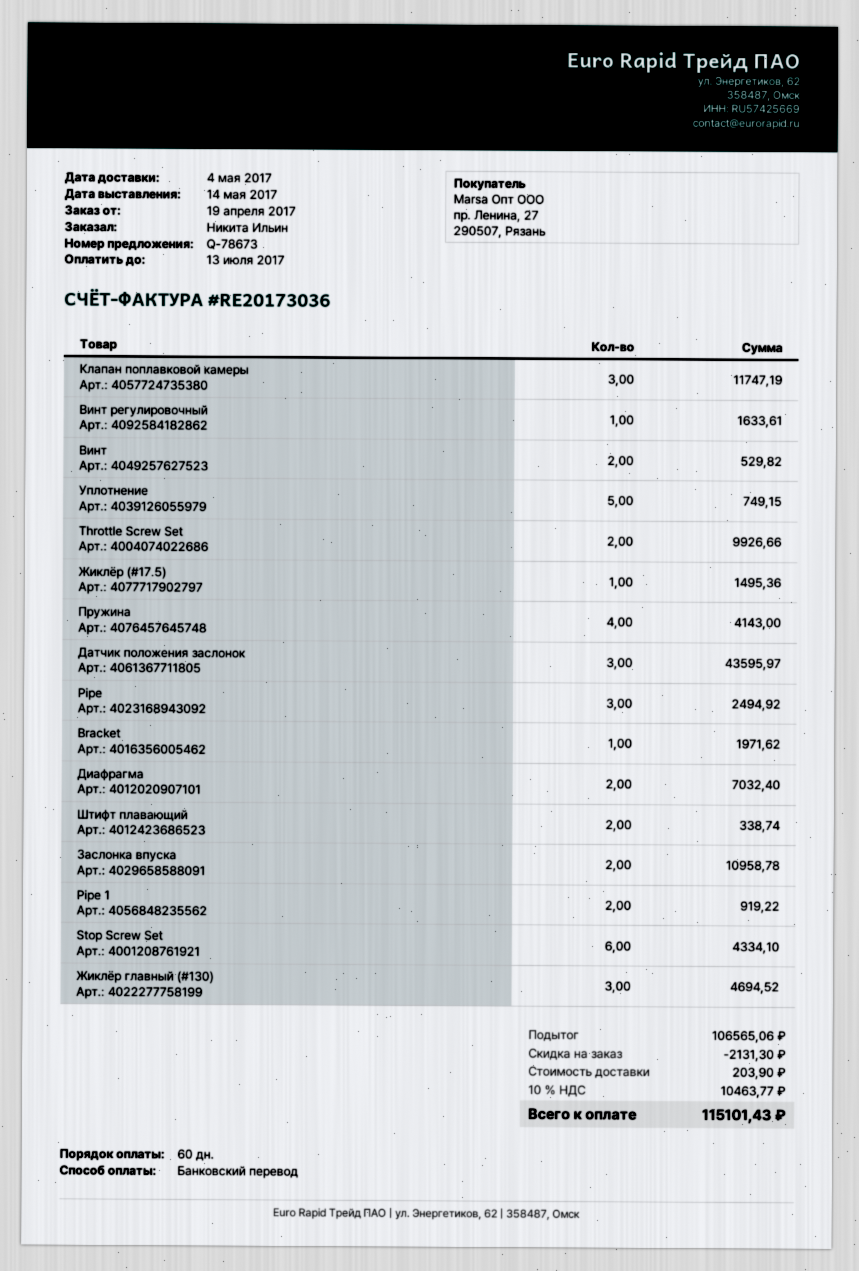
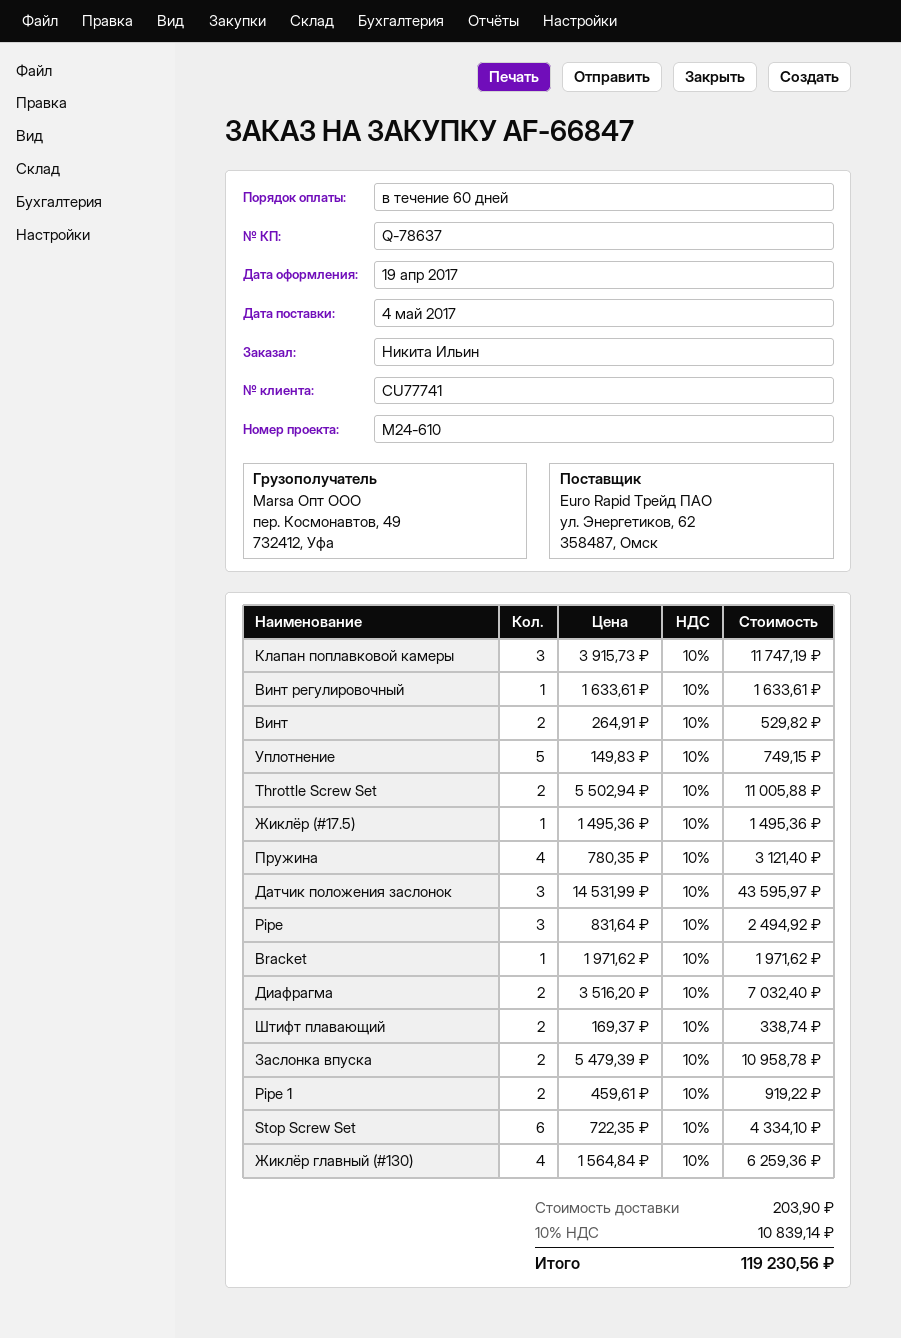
quote number: Q-78673 -> Q-78637
Throttle Screw Set: 2 for 9926.66 -> 2 for 11005.88
Пружина: 4 for 4143.00 -> 4 for 3121.40
Жиклёр главный (#130): 3 for 4694.52 -> 4 for 6259.36
discount: 2131.30 -> none
tax: 10% = 10463.77 -> 10% = 10839.14
total: 115101.43 -> 119230.56

